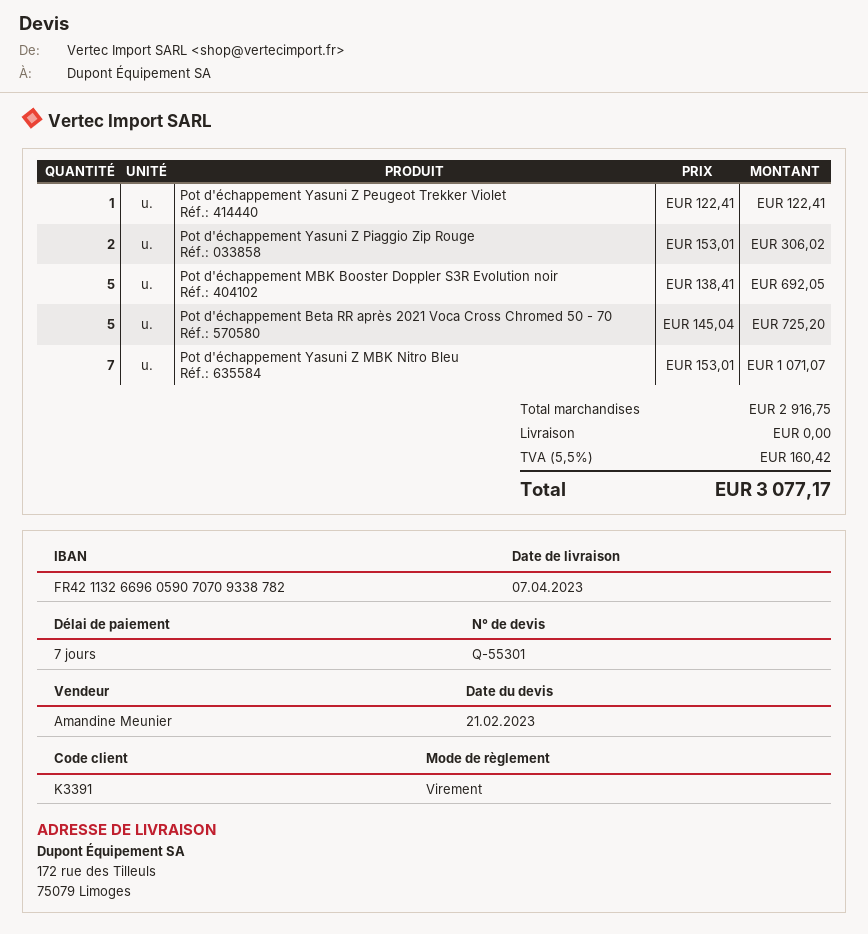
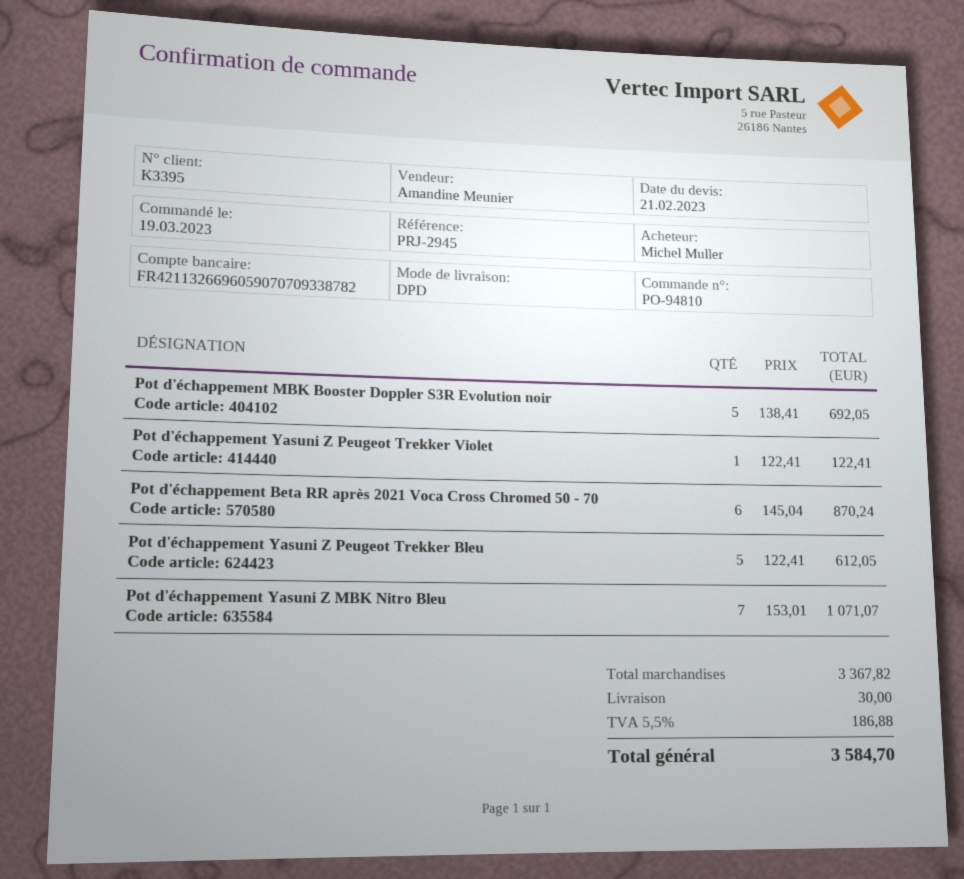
customer number: K3391 -> K3395
Pot d'échappement Yasuni Z Piaggio Zip Rouge: 2 x 153.01 = 306.02 -> none
Pot d'échappement Beta RR après 2021 Voca Cross Chromed 50 - 70: 5 x 145.04 = 725.20 -> 6 x 145.04 = 870.24
Pot d'échappement Yasuni Z Peugeot Trekker Bleu: none -> 5 x 122.41 = 612.05
subtotal: 2916.75 -> 3367.82
shipping: 0.00 -> 30.00
tax: 5.5% = 160.42 -> 5.5% = 186.88
total: 3077.17 -> 3584.70

